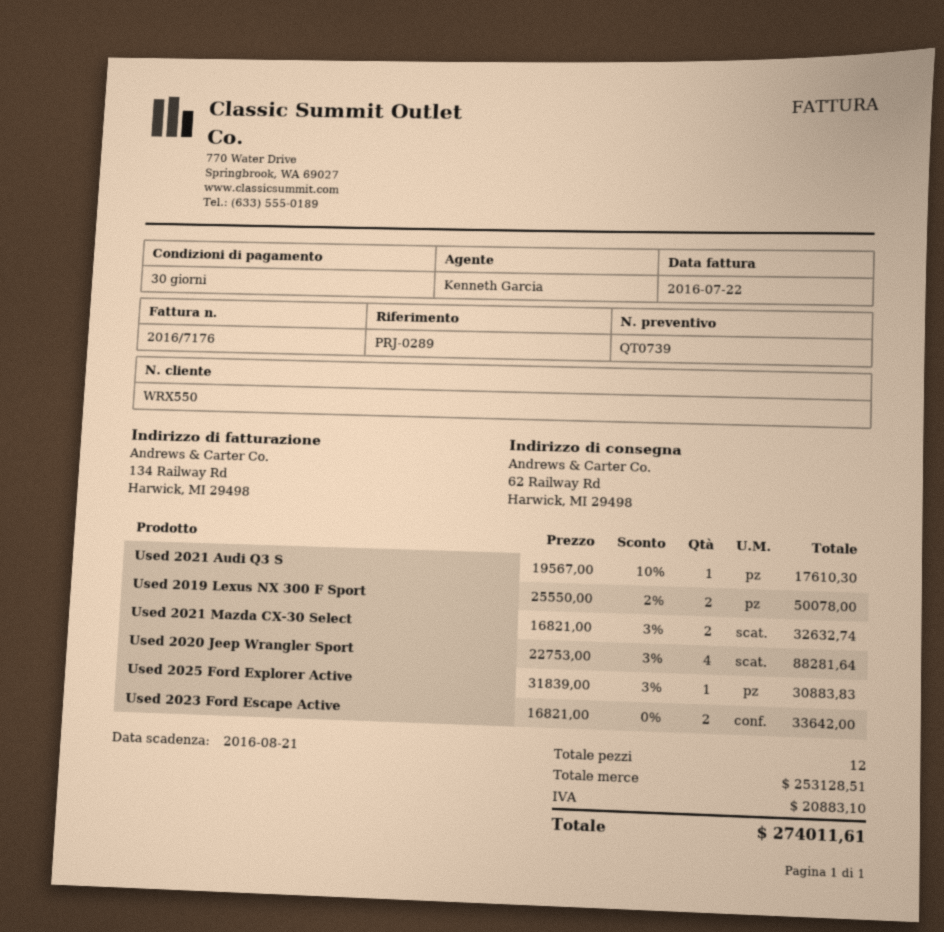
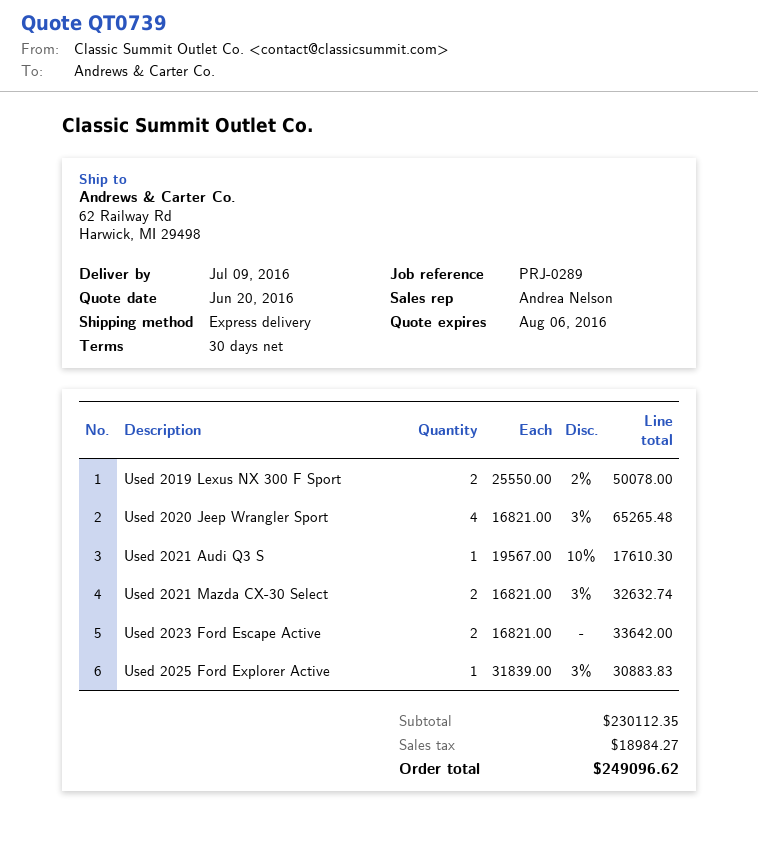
sales rep: Kenneth Garcia -> Andrea Nelson
Used 2020 Jeep Wrangler Sport: 4 x 22753.00 - 3% = 88281.64 -> 4 x 16821.00 - 3% = 65265.48
subtotal: 253128.51 -> 230112.35
tax: 20883.10 -> 18984.27
total: 274011.61 -> 249096.62

